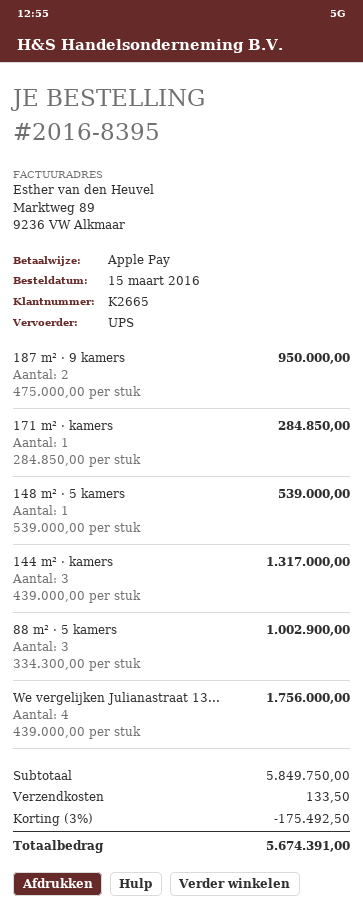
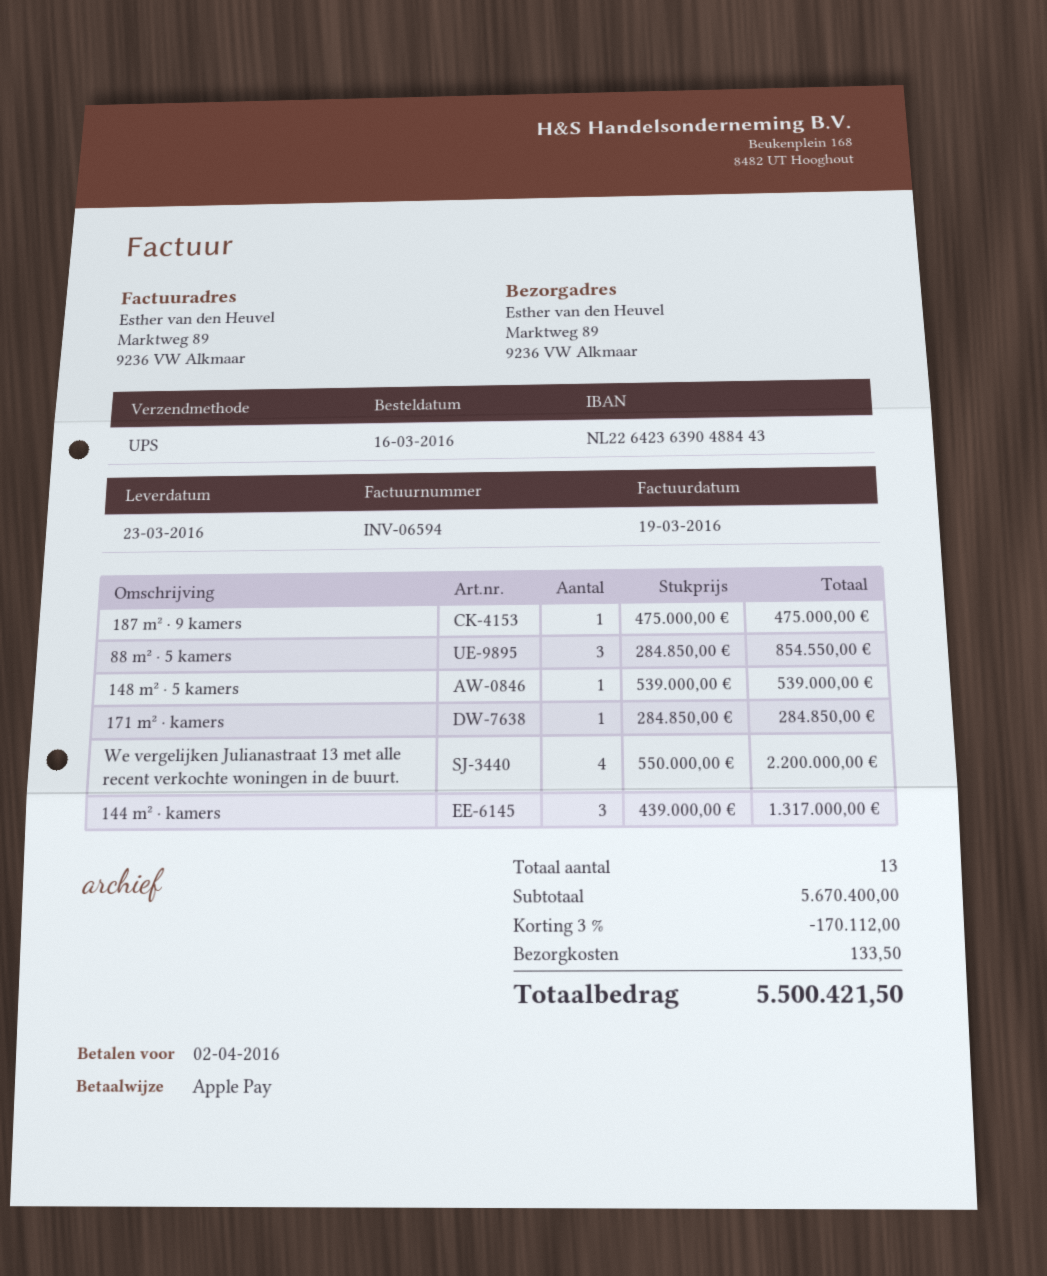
order date: 2016-03-15 -> 2016-03-16
187 m² · 9 kamers: 2 x 475000.00 = 950000.00 -> 1 x 475000.00 = 475000.00
88 m² · 5 kamers: 3 x 334300.00 = 1002900.00 -> 3 x 284850.00 = 854550.00
We vergelijken Julianastraat 13...: 4 x 439000.00 = 1756000.00 -> 4 x 550000.00 = 2200000.00
subtotal: 5849750.00 -> 5670400.00
discount: 3% = 175492.50 -> 3% = 170112.00
total: 5674391.00 -> 5500421.50

